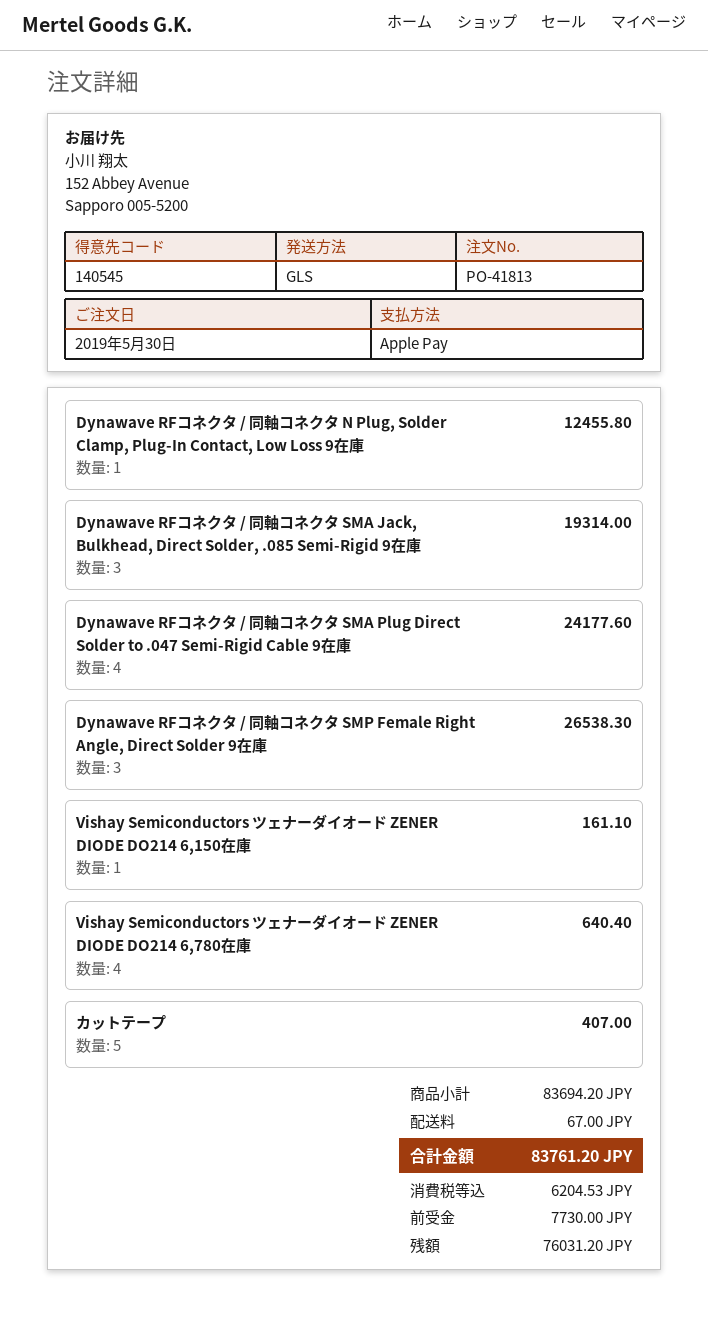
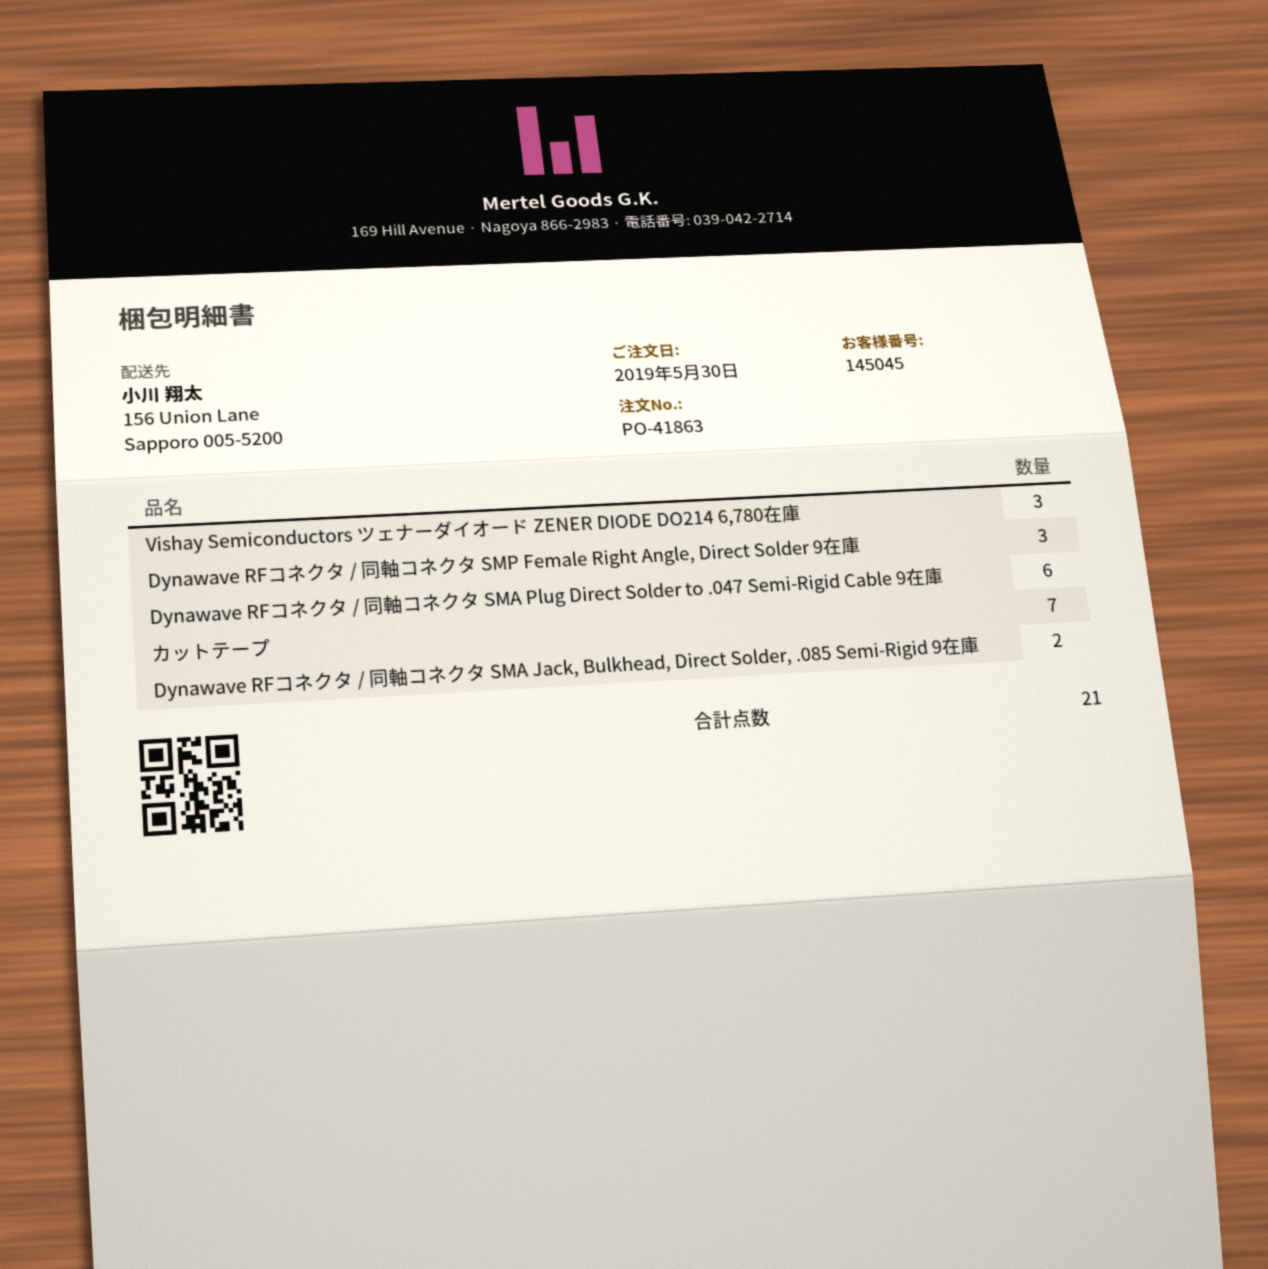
order number: PO-41813 -> PO-41863
customer number: 140545 -> 145045
ship to: 152 Abbey Avenue, Sapporo 005-5200 -> 156 Union Lane, Sapporo 005-5200
Dynawave RFコネクタ / 同軸コネクタ N Plug, Solder Clamp, Plug-In Contact, Low Loss 9在庫: 1 -> none
Dynawave RFコネクタ / 同軸コネクタ SMA Jack, Bulkhead, Direct Solder, .085 Semi-Rigid 9在庫: 3 -> 2
Dynawave RFコネクタ / 同軸コネクタ SMA Plug Direct Solder to .047 Semi-Rigid Cable 9在庫: 4 -> 6
Vishay Semiconductors ツェナーダイオード ZENER DIODE DO214 6,150在庫: 1 -> none
Vishay Semiconductors ツェナーダイオード ZENER DIODE DO214 6,780在庫: 4 -> 3
カットテープ: 5 -> 7

